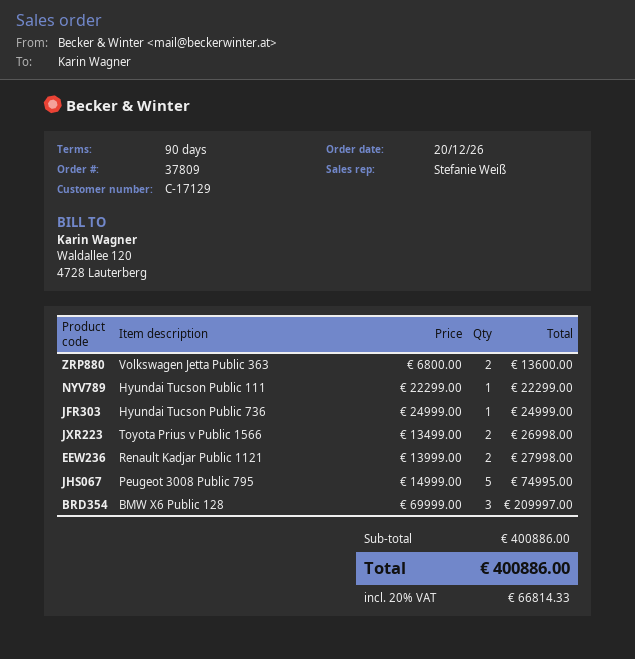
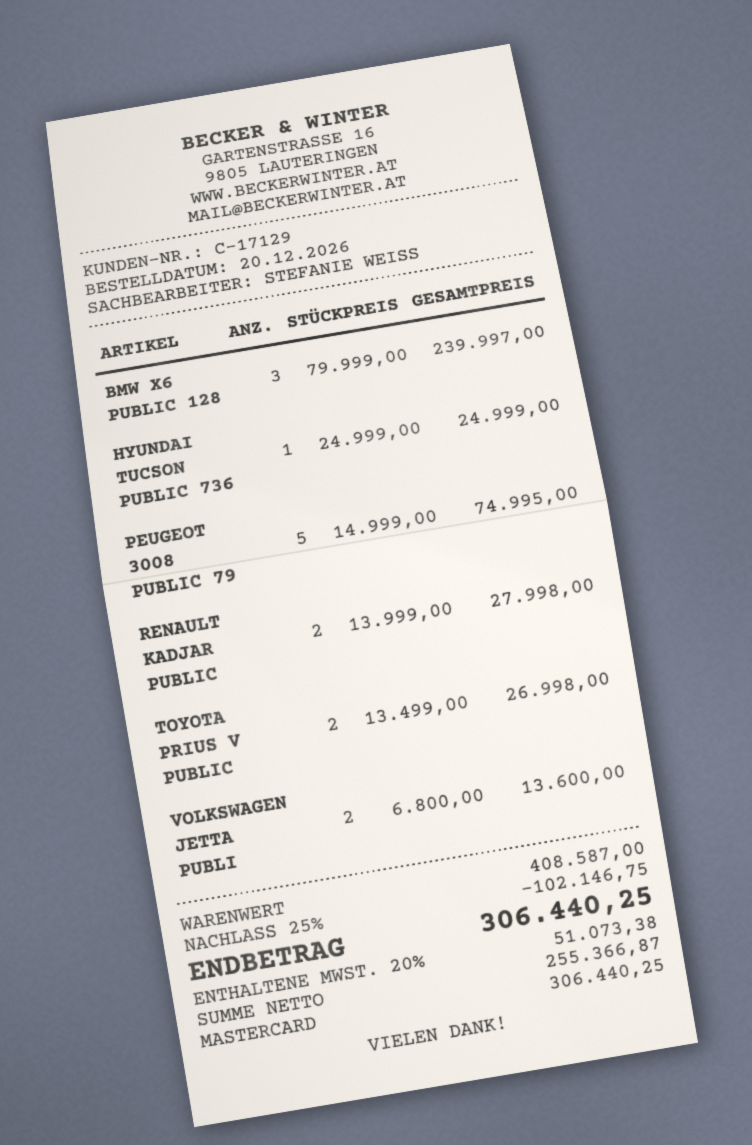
Hyundai Tucson Public 111: 1 x 22299.00 = 22299.00 -> none
BMW X6 Public 128: 3 x 69999.00 = 209997.00 -> 3 x 79999.00 = 239997.00
subtotal: 400886.00 -> 408587.00
discount: none -> 25% = 102146.75
tax: 20% = 66814.33 -> 20% = 51073.38
total: 400886.00 -> 306440.25

